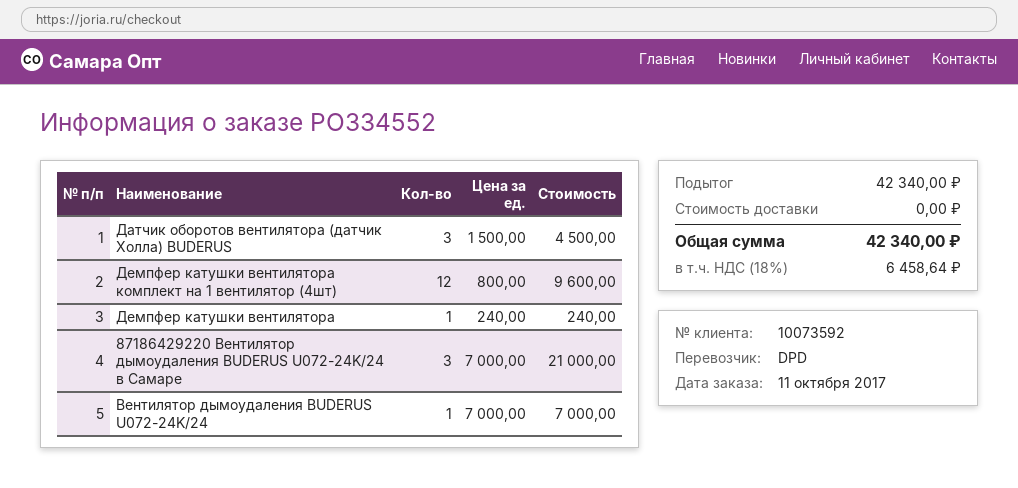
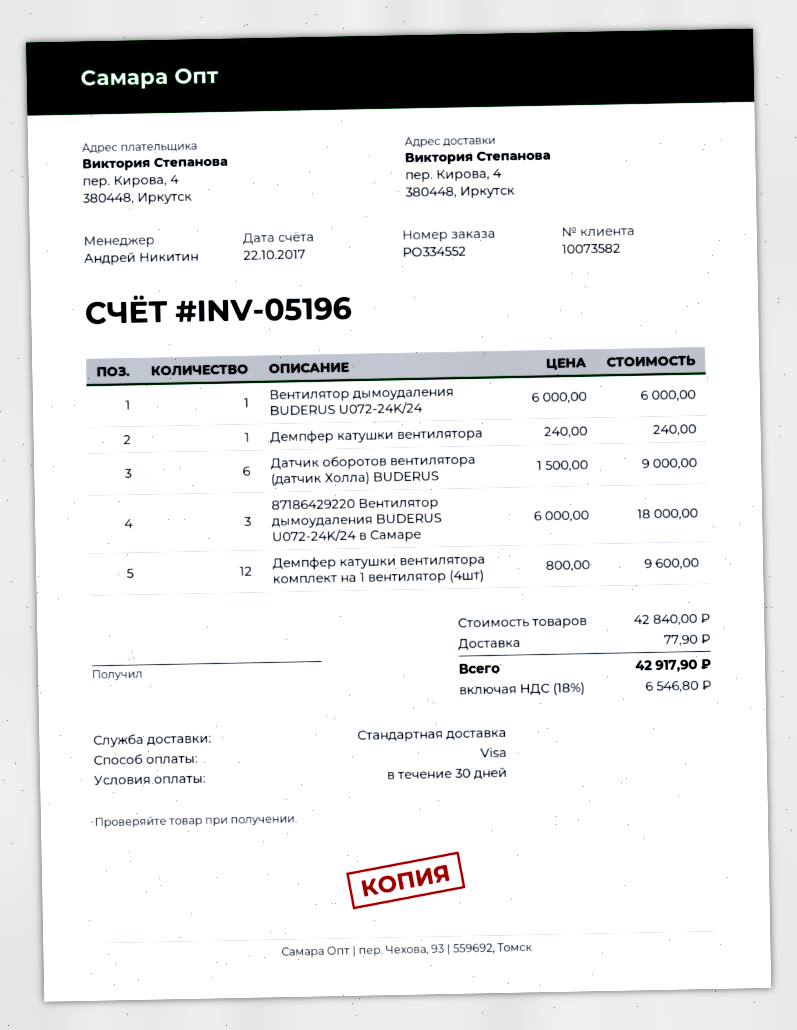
customer number: 10073592 -> 10073582
shipping method: DPD -> standard
Датчик оборотов вентилятора (датчик Холла) BUDERUS: 3 x 1500.00 = 4500.00 -> 6 x 1500.00 = 9000.00
87186429220 Вентилятор дымоудаления BUDERUS U072-24K/24 в Самаре: 3 x 7000.00 = 21000.00 -> 3 x 6000.00 = 18000.00
Вентилятор дымоудаления BUDERUS U072-24K/24: 1 x 7000.00 = 7000.00 -> 1 x 6000.00 = 6000.00
subtotal: 42340.00 -> 42840.00
shipping: 0.00 -> 77.90
tax: 18% = 6458.64 -> 18% = 6546.80
total: 42340.00 -> 42917.90

